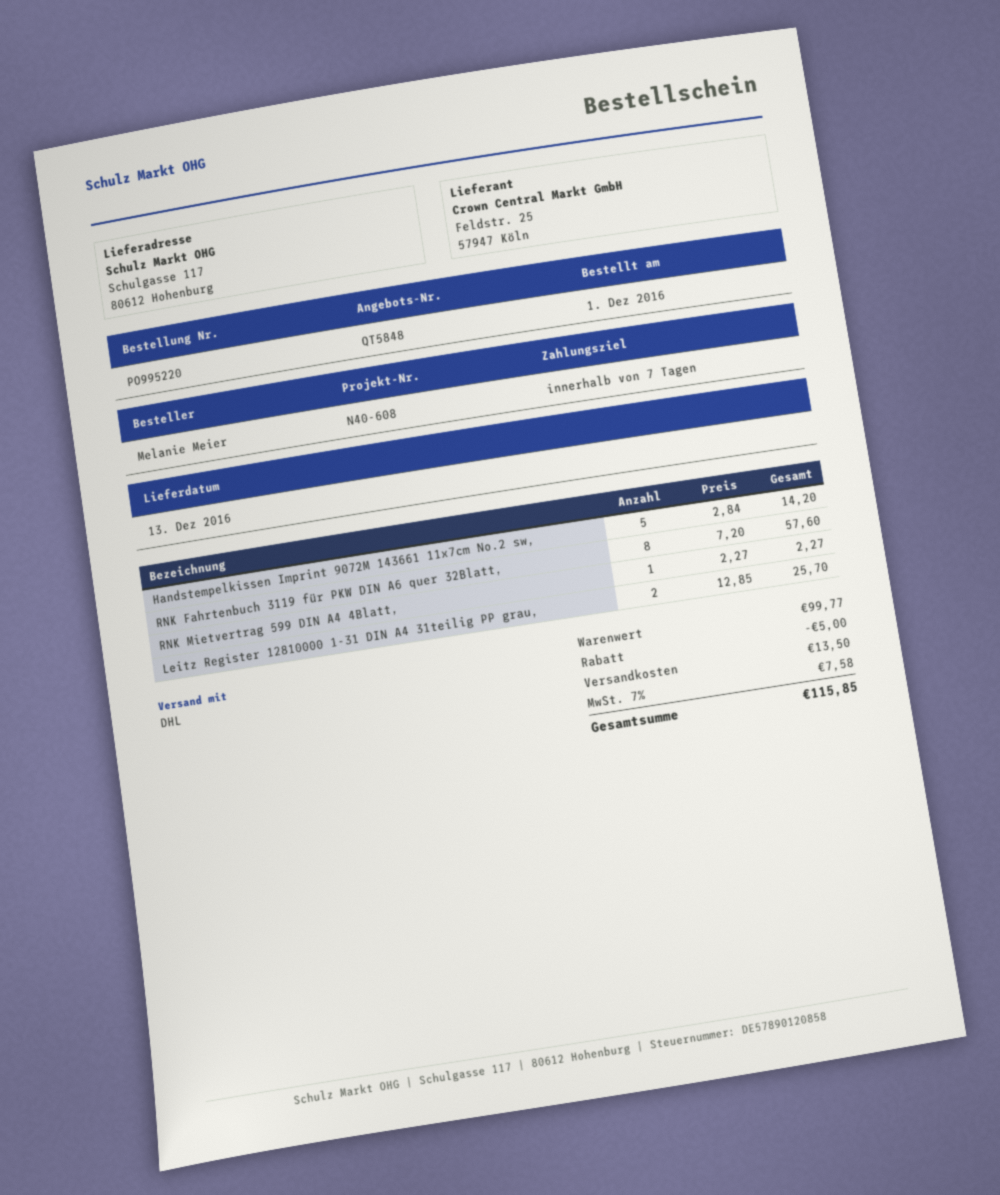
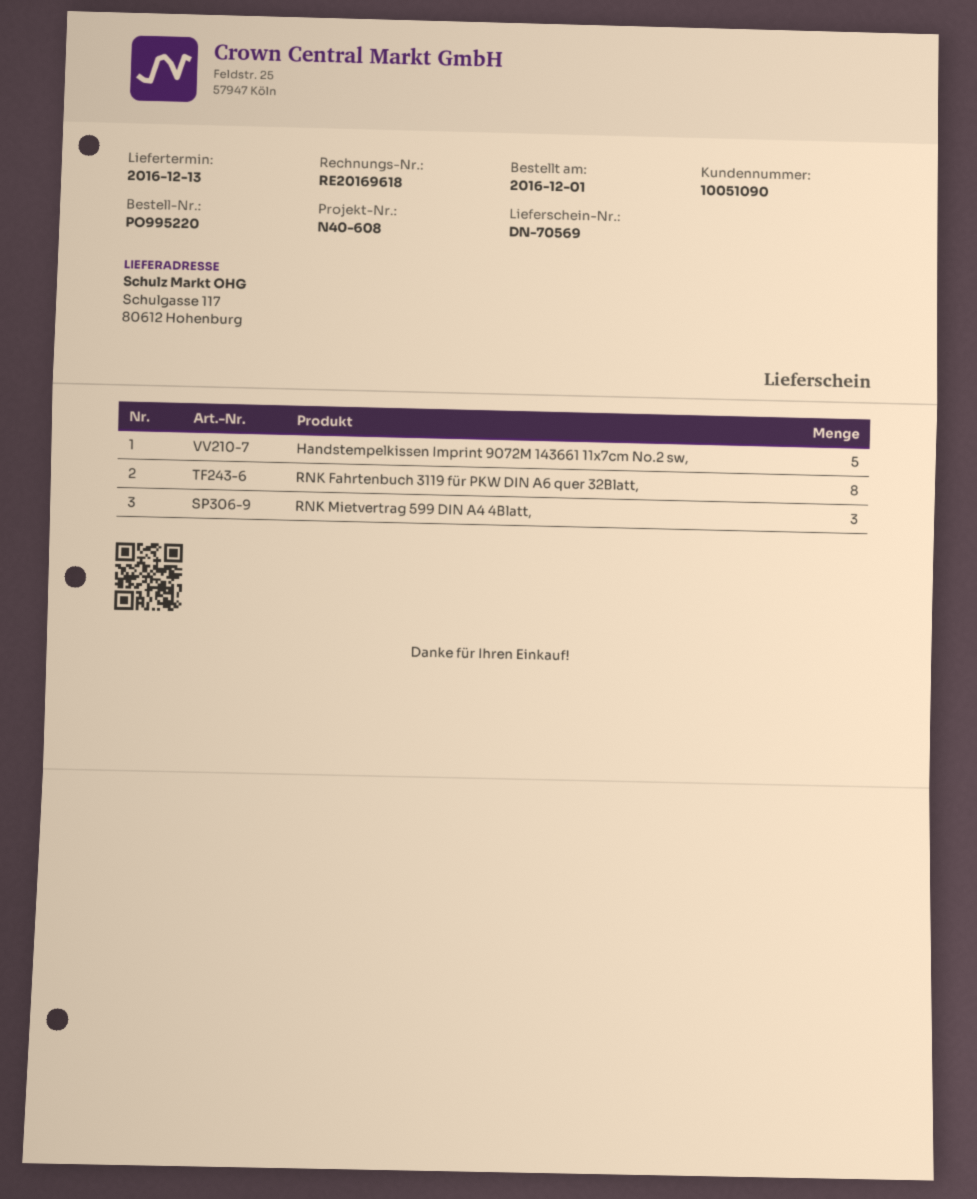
RNK Mietvertrag 599 DIN A4 4Blatt,: 1 -> 3
Leitz Register 12810000 1-31 DIN A4 31teilig PP grau,: 2 -> none

